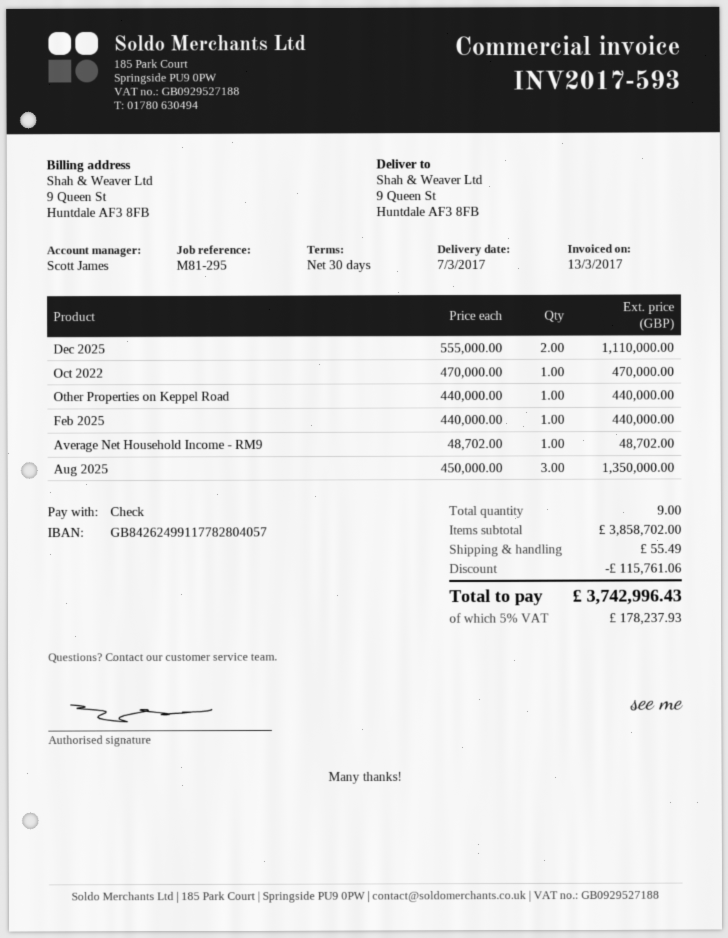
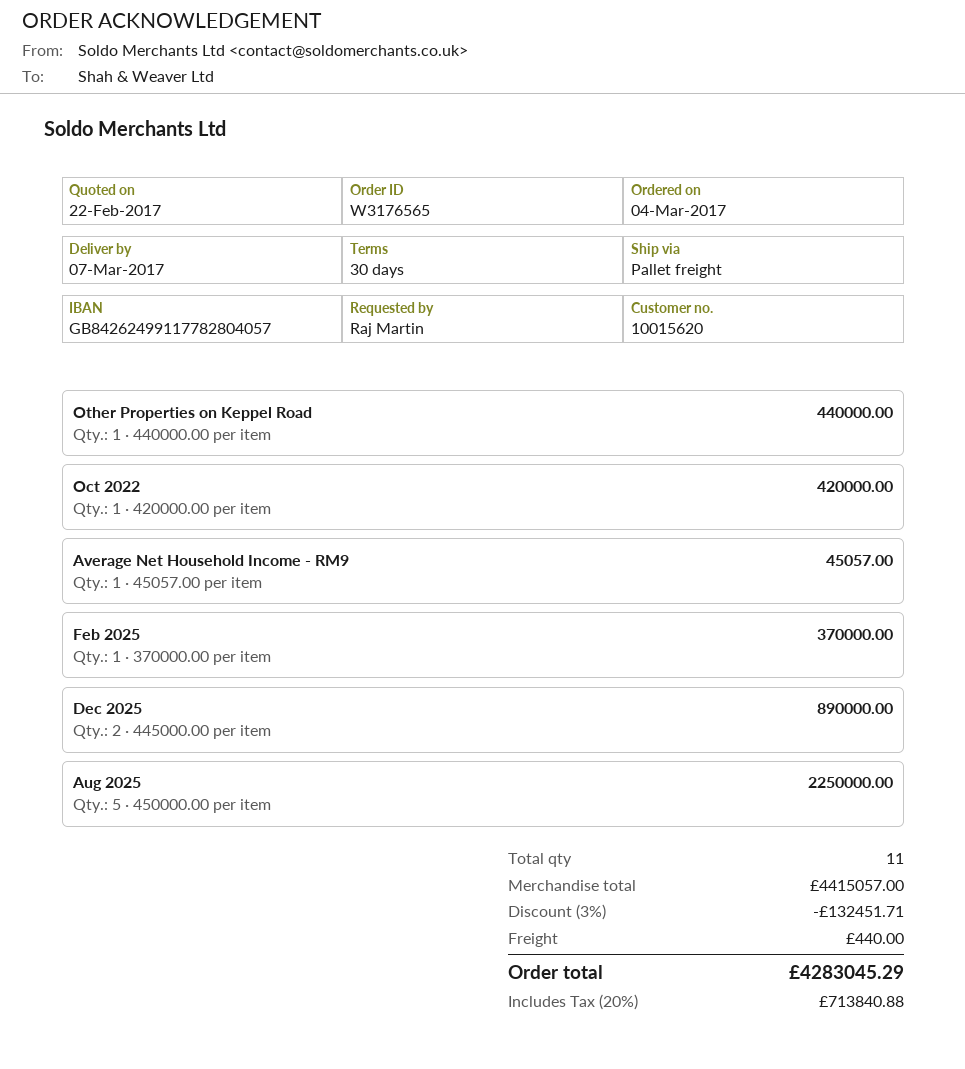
Dec 2025: 2 x 555000.00 = 1110000.00 -> 2 x 445000.00 = 890000.00
Oct 2022: 1 x 470000.00 = 470000.00 -> 1 x 420000.00 = 420000.00
Feb 2025: 1 x 440000.00 = 440000.00 -> 1 x 370000.00 = 370000.00
Average Net Household Income - RM9: 1 x 48702.00 = 48702.00 -> 1 x 45057.00 = 45057.00
Aug 2025: 3 x 450000.00 = 1350000.00 -> 5 x 450000.00 = 2250000.00
total quantity: 9 -> 11
subtotal: 3858702.00 -> 4415057.00
discount: 115761.06 -> 132451.71
shipping: 55.49 -> 440.00
tax: 5% = 178237.93 -> 20% = 713840.88
total: 3742996.43 -> 4283045.29

